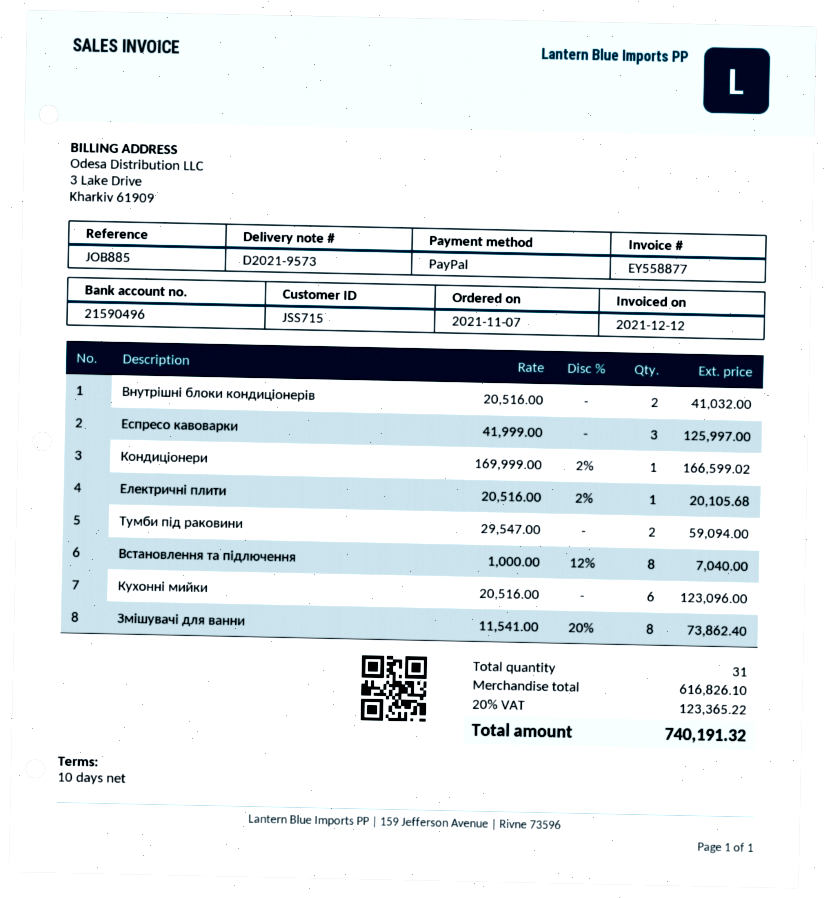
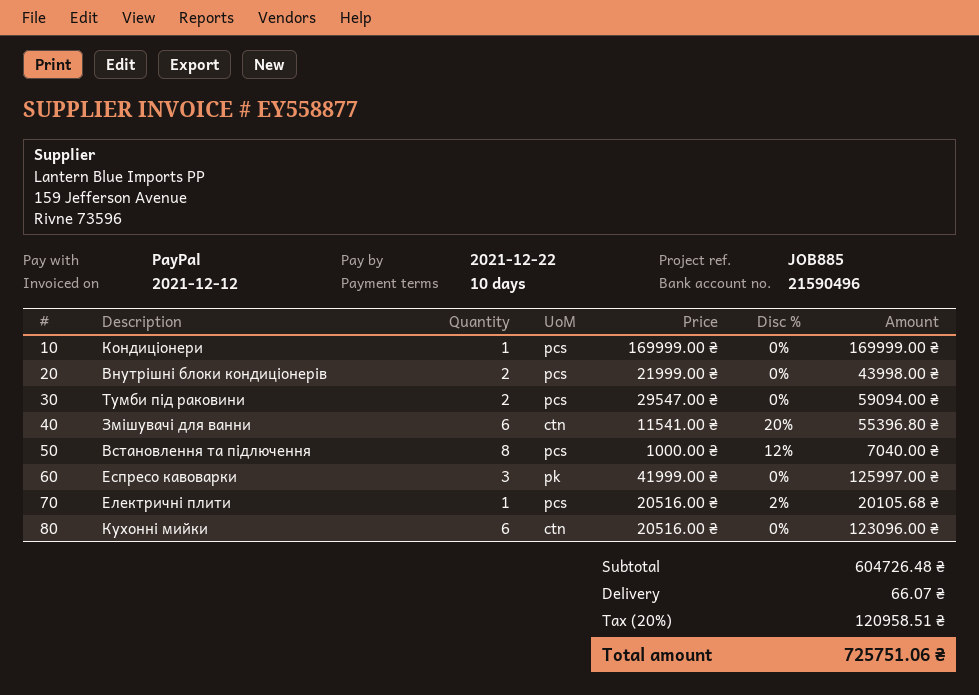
Внутрішні блоки кондиціонерів: 2 x 20516.00 = 41032.00 -> 2 x 21999.00 = 43998.00
Кондиціонери: 1 x 169999.00 - 2% = 166599.02 -> 1 x 169999.00 = 169999.00
Змішувачі для ванни: 8 x 11541.00 - 20% = 73862.40 -> 6 x 11541.00 - 20% = 55396.80
subtotal: 616826.10 -> 604726.48
shipping: none -> 66.07
tax: 20% = 123365.22 -> 20% = 120958.51
total: 740191.32 -> 725751.06

